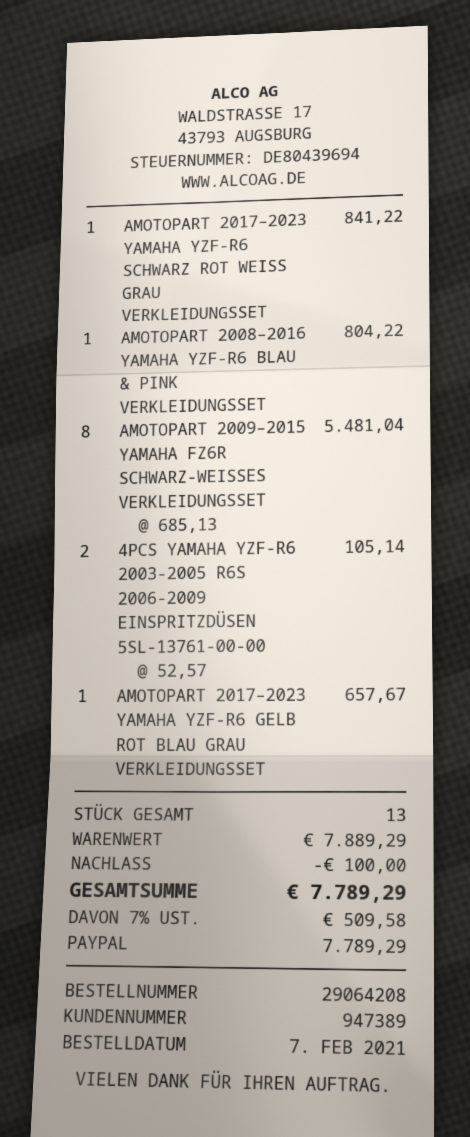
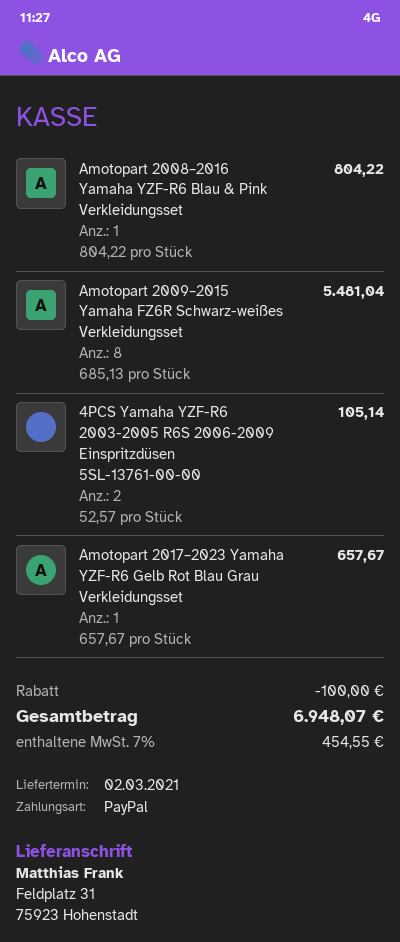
AMOTOPART 2017–2023 YAMAHA YZF-R6 SCHWARZ ROT WEISS GRAU VERKLEIDUNGSSET: 1 x 841.22 = 841.22 -> none
tax: 7% = 509.58 -> 7% = 454.55
total: 7789.29 -> 6948.07

